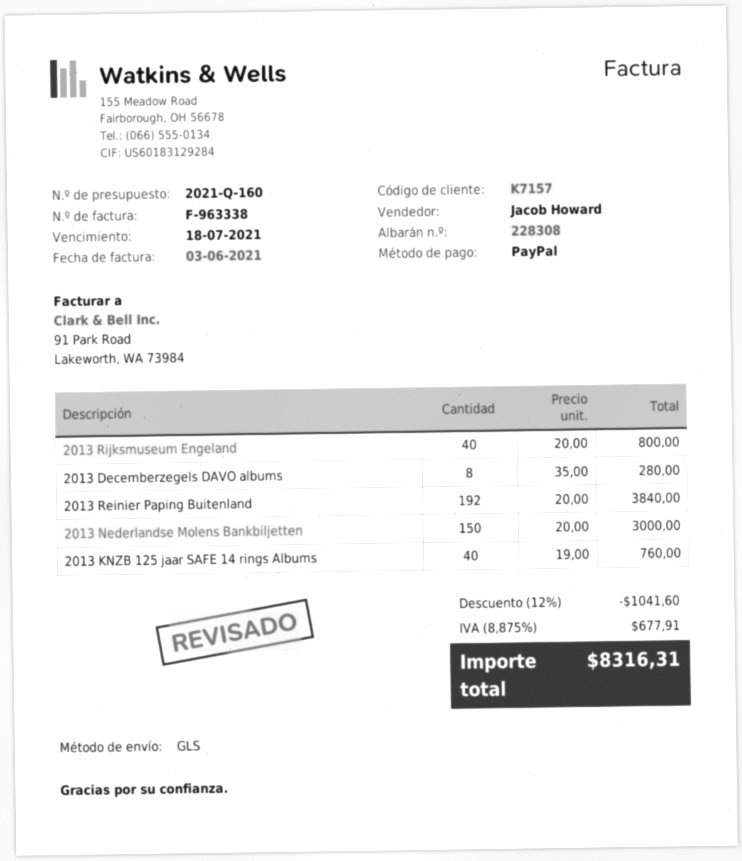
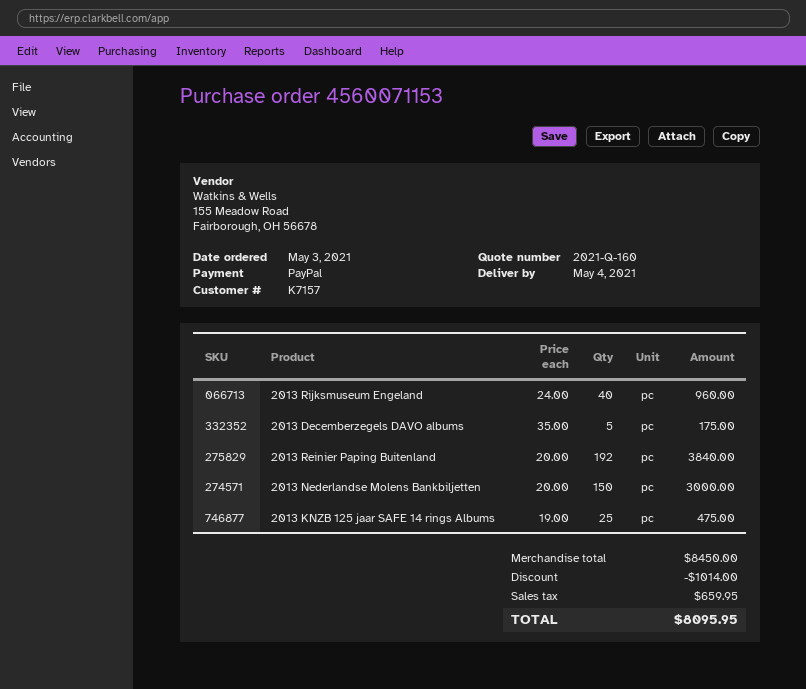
2013 Rijksmuseum Engeland: 40 x 20.00 = 800.00 -> 40 x 24.00 = 960.00
2013 Decemberzegels DAVO albums: 8 x 35.00 = 280.00 -> 5 x 35.00 = 175.00
2013 KNZB 125 jaar SAFE 14 rings Albums: 40 x 19.00 = 760.00 -> 25 x 19.00 = 475.00
discount: 1041.60 -> 1014.00
tax: 677.91 -> 659.95
total: 8316.31 -> 8095.95

